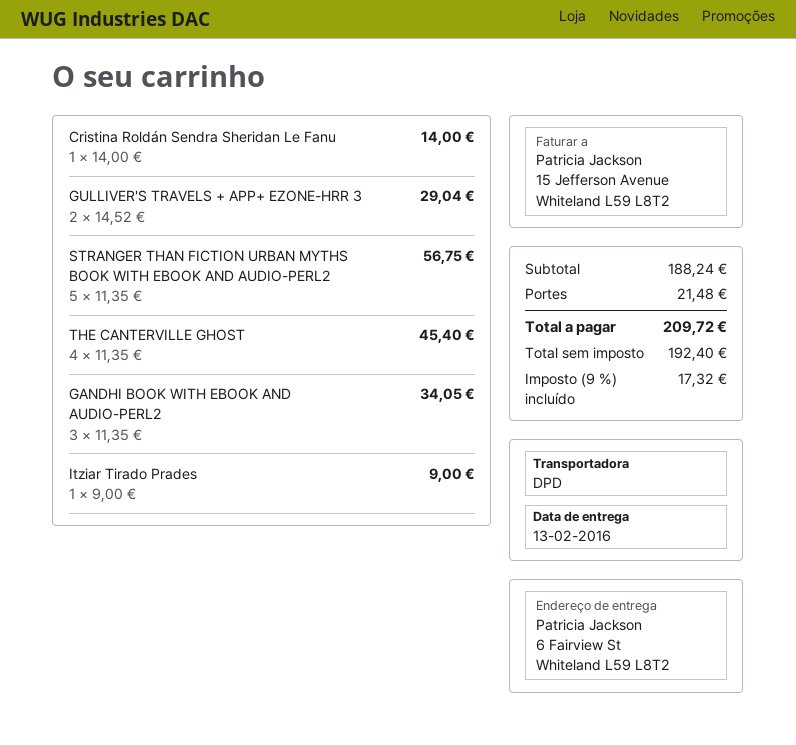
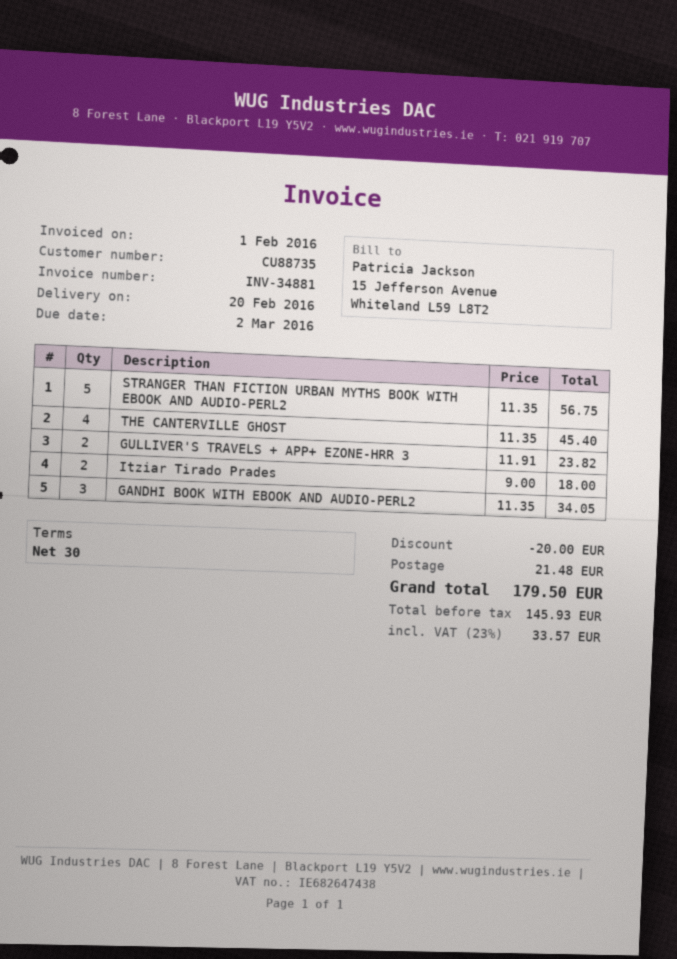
delivery date: 2016-02-13 -> 2016-02-20
Cristina Roldán Sendra Sheridan Le Fanu: 1 x 14.00 = 14.00 -> none
GULLIVER'S TRAVELS + APP+ EZONE-HRR 3: 2 x 14.52 = 29.04 -> 2 x 11.91 = 23.82
Itziar Tirado Prades: 1 x 9.00 = 9.00 -> 2 x 9.00 = 18.00
discount: none -> 20.00
net: 192.40 -> 145.93
tax: 9% = 17.32 -> 23% = 33.57
total: 209.72 -> 179.50

